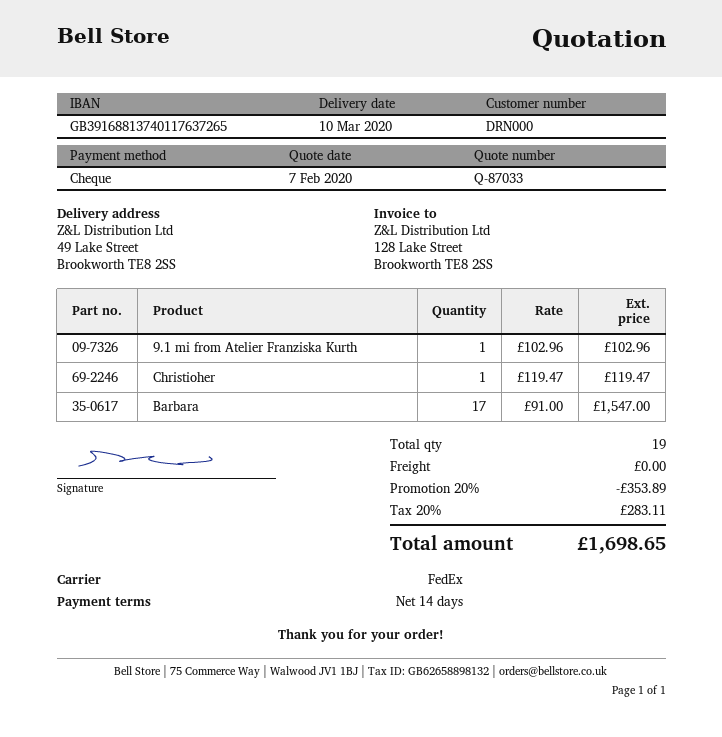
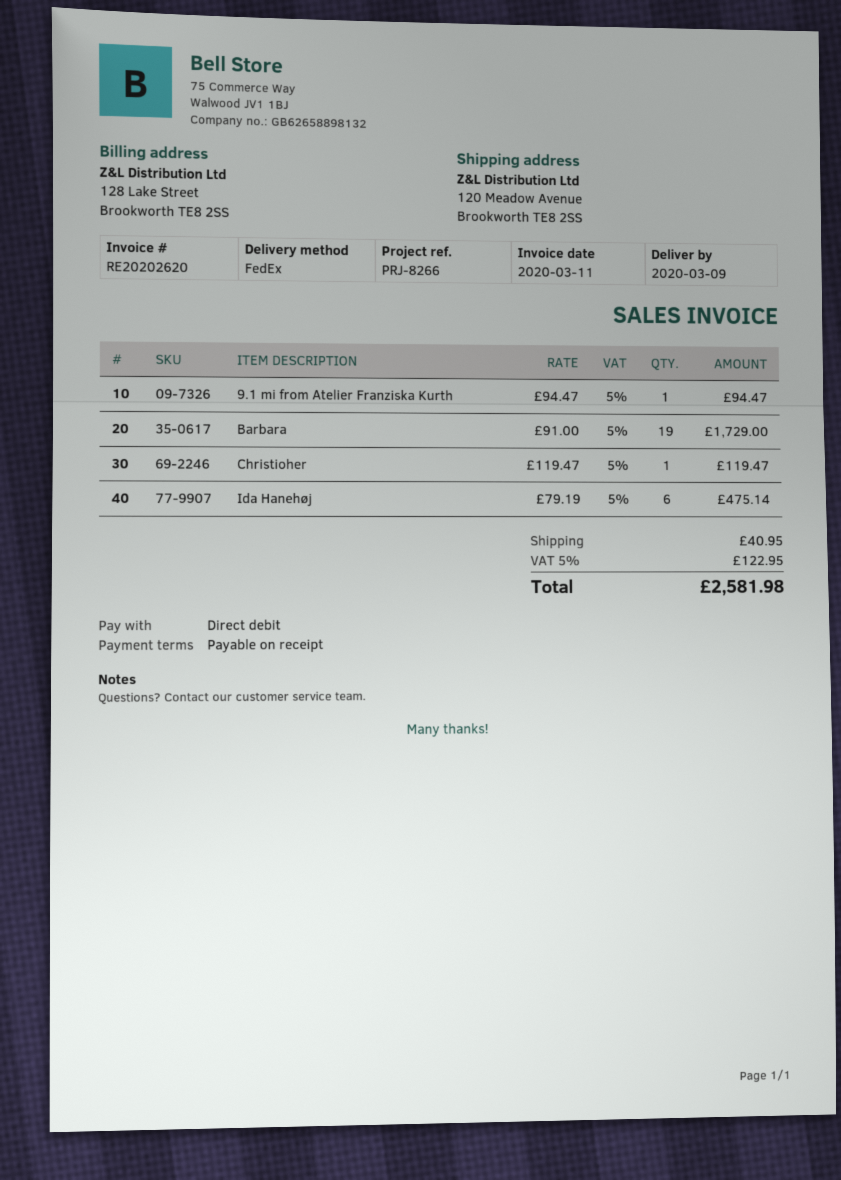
delivery date: 2020-03-10 -> 2020-03-09
payment terms: 14 days -> on receipt
payment method: cheque -> direct debit
ship to: 49 Lake Street, Brookworth TE8 2SS -> 120 Meadow Avenue, Brookworth TE8 2SS
9.1 mi from Atelier Franziska Kurth: 1 x 102.96 = 102.96 -> 1 x 94.47 = 94.47
Barbara: 17 x 91.00 = 1547.00 -> 19 x 91.00 = 1729.00
Ida Hanehøj: none -> 6 x 79.19 = 475.14
discount: 20% = 353.89 -> none
shipping: 0.00 -> 40.95
tax: 20% = 283.11 -> 5% = 122.95
total: 1698.65 -> 2581.98

